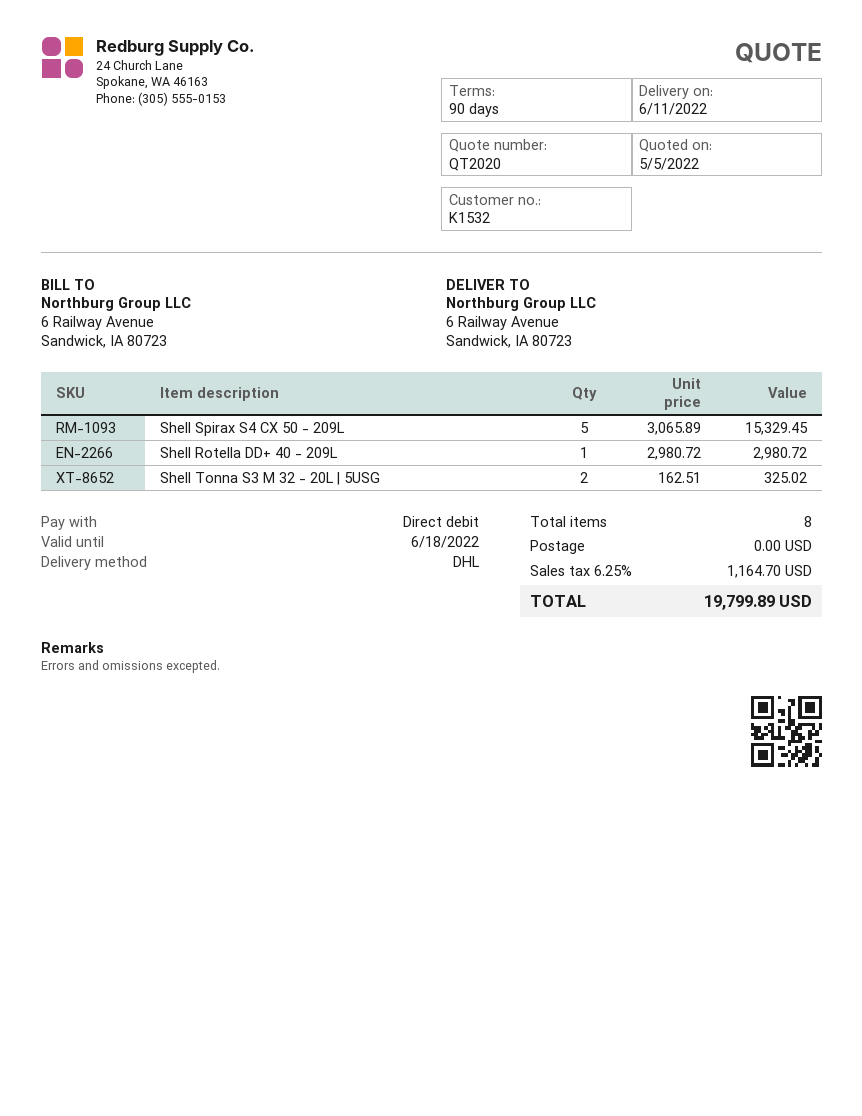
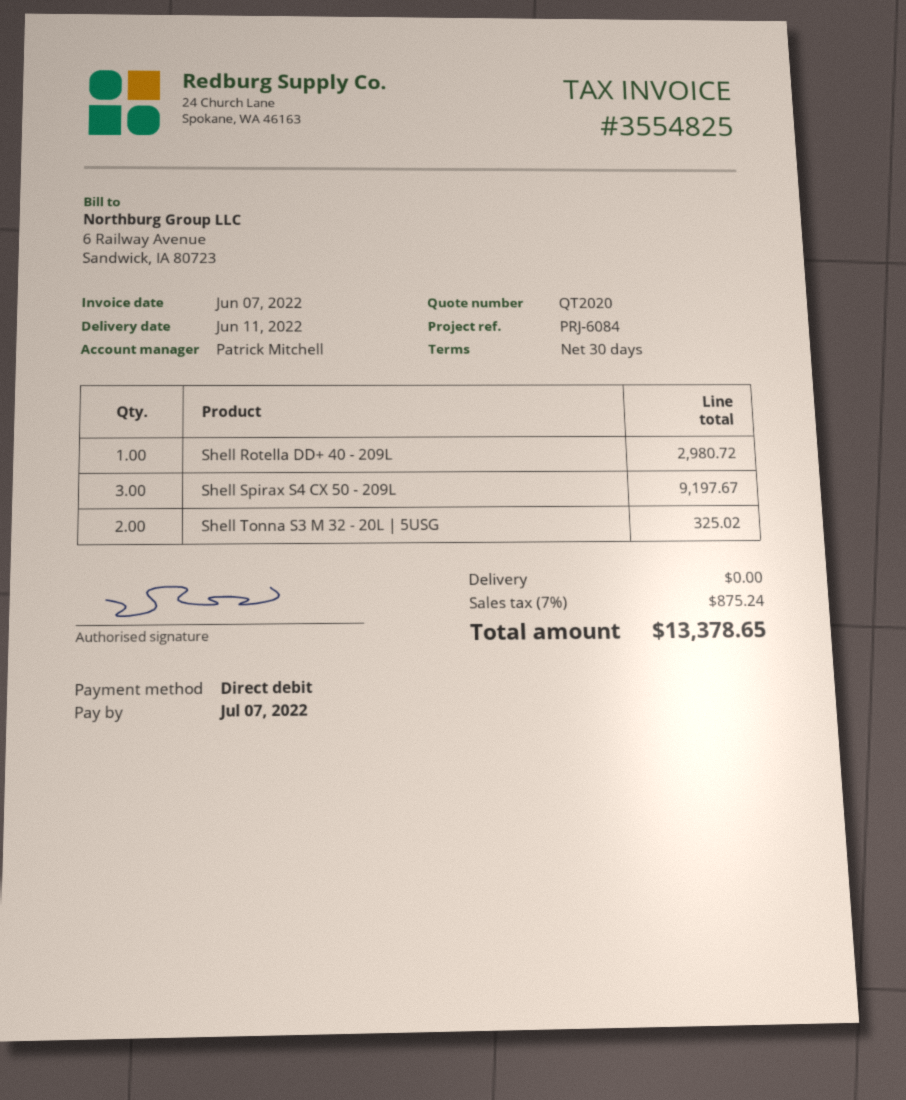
payment terms: 90 days -> 30 days
Shell Spirax S4 CX 50 - 209L: 5 for 15329.45 -> 3 for 9197.67
tax: 6.25% = 1164.70 -> 7% = 875.24
total: 19799.89 -> 13378.65

